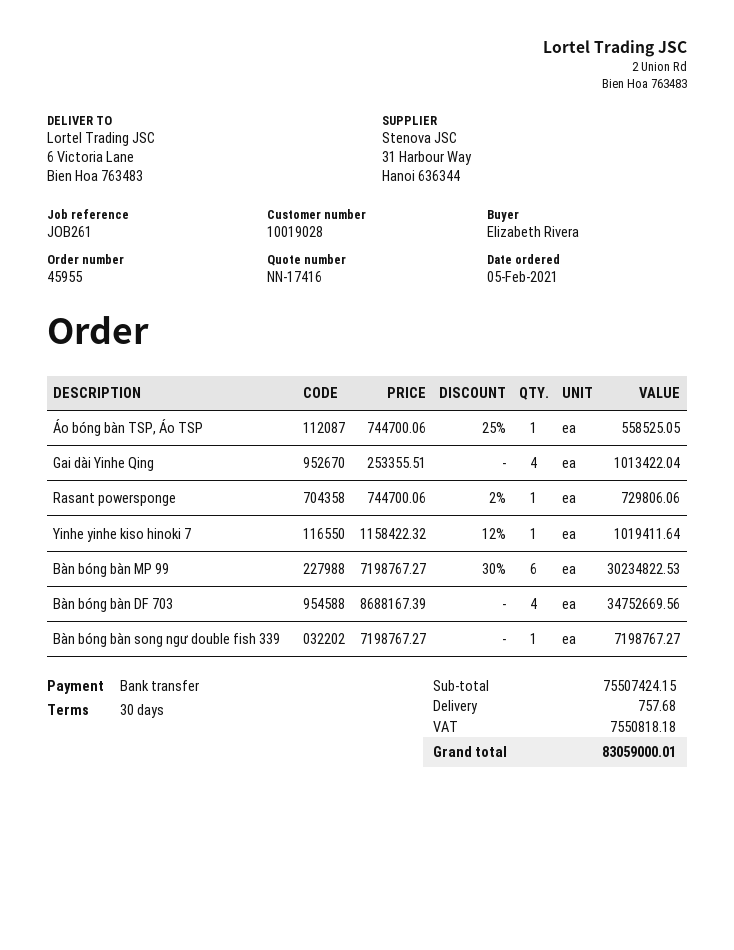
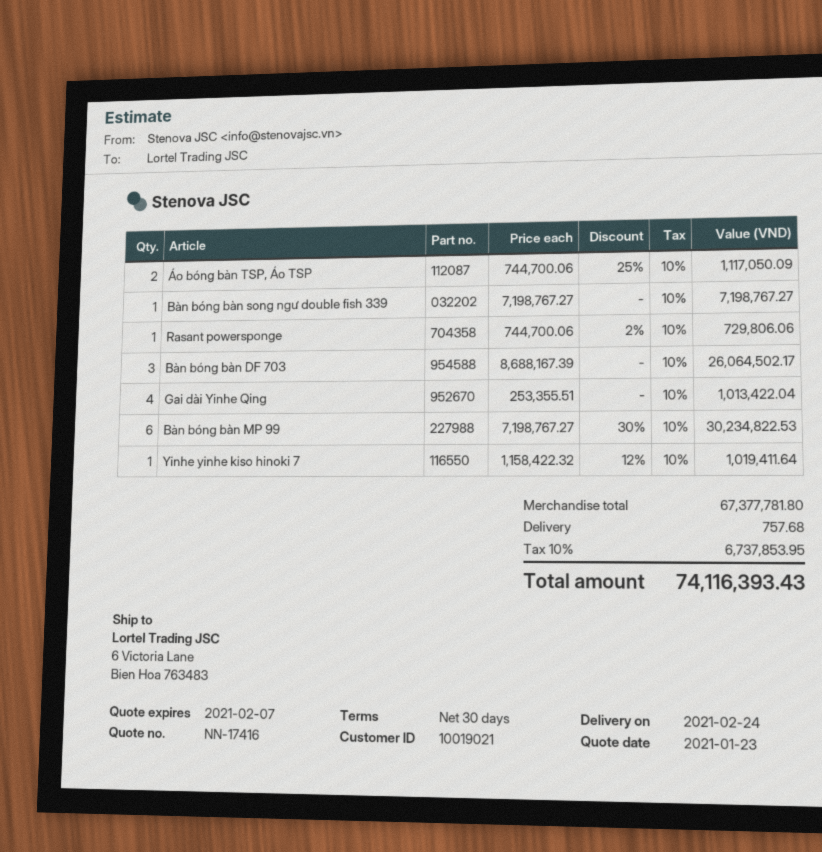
customer number: 10019028 -> 10019021
Áo bóng bàn TSP, Áo TSP: 1 x 744700.06 - 25% = 558525.05 -> 2 x 744700.06 - 25% = 1117050.09
Bàn bóng bàn DF 703: 4 x 8688167.39 = 34752669.56 -> 3 x 8688167.39 = 26064502.17
subtotal: 75507424.15 -> 67377781.80
tax: 7550818.18 -> 6737853.95
total: 83059000.01 -> 74116393.43

